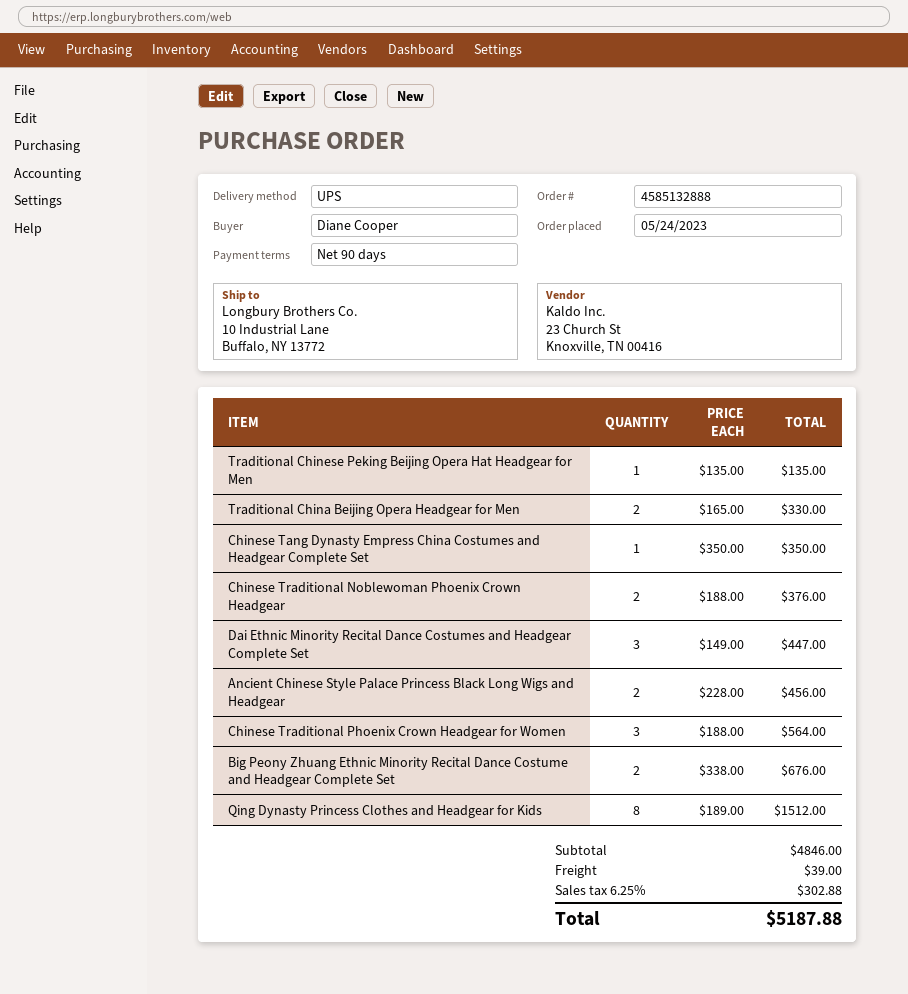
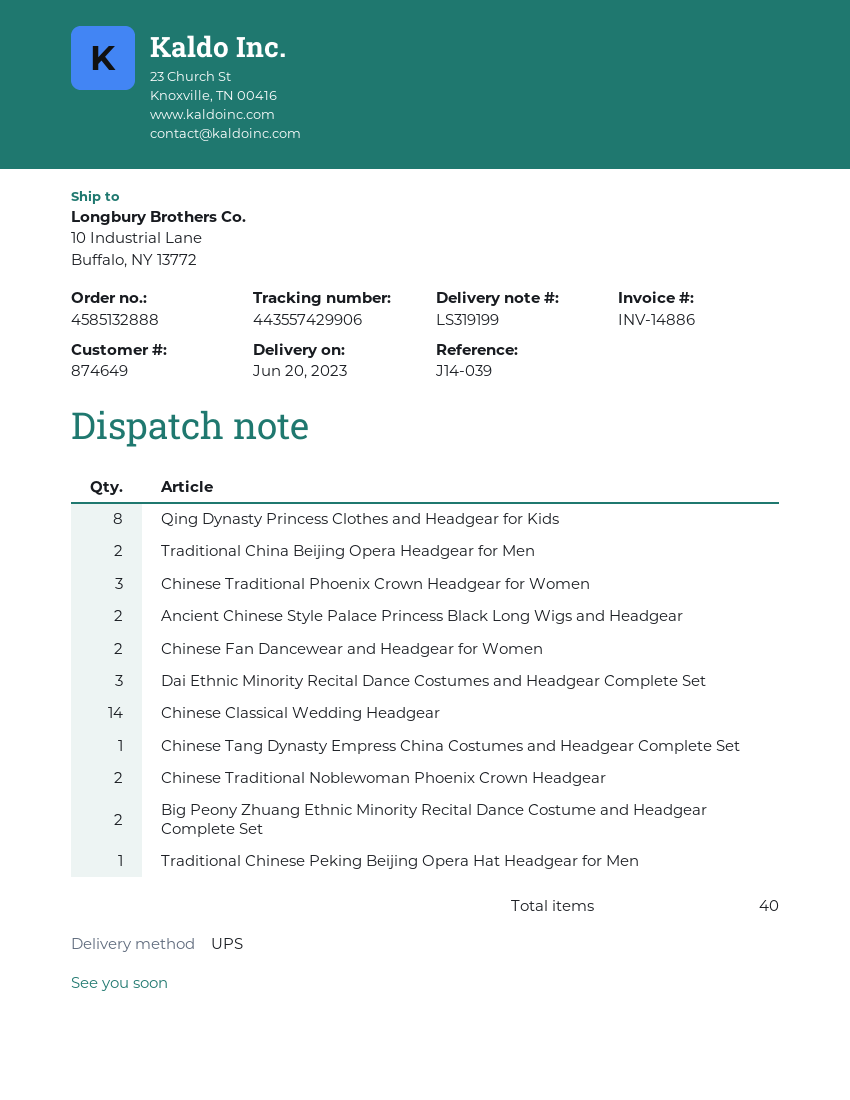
Chinese Fan Dancewear and Headgear for Women: none -> 2
Chinese Classical Wedding Headgear: none -> 14

